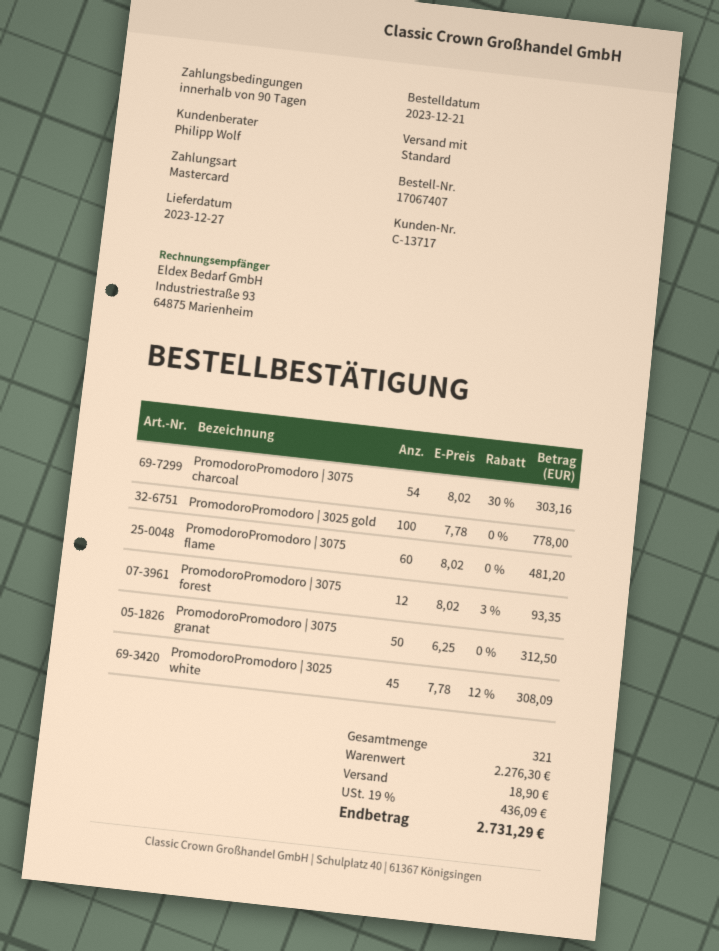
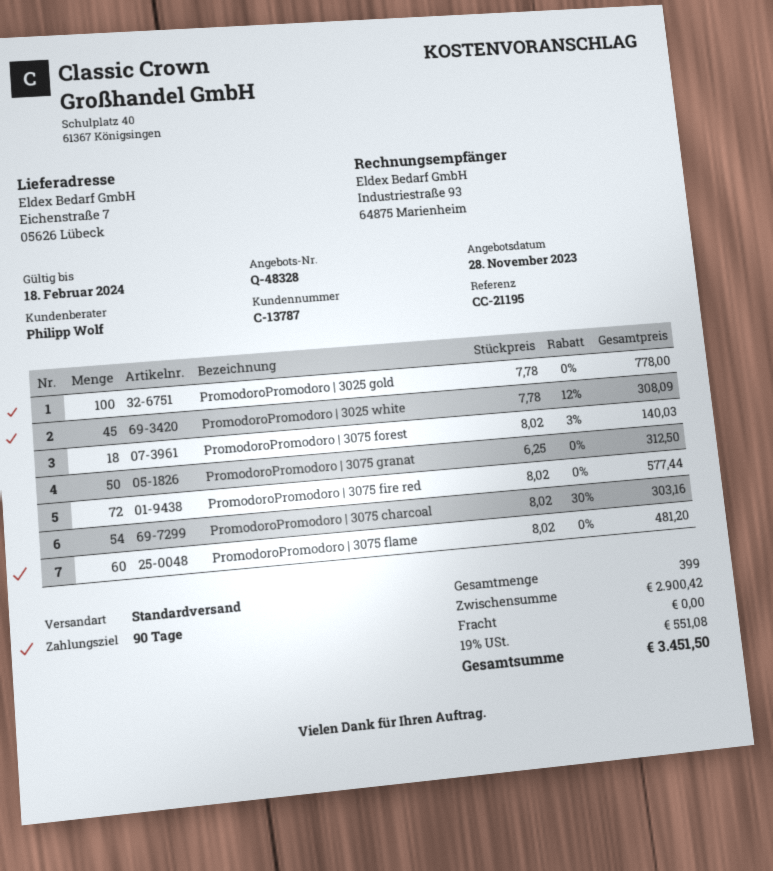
customer number: C-13717 -> C-13787
PromodoroPromodoro | 3075 forest: 12 x 8.02 - 3% = 93.35 -> 18 x 8.02 - 3% = 140.03
PromodoroPromodoro | 3075 fire red: none -> 72 x 8.02 = 577.44
total quantity: 321 -> 399
subtotal: 2276.30 -> 2900.42
shipping: 18.90 -> 0.00
tax: 19% = 436.09 -> 19% = 551.08
total: 2731.29 -> 3451.50

